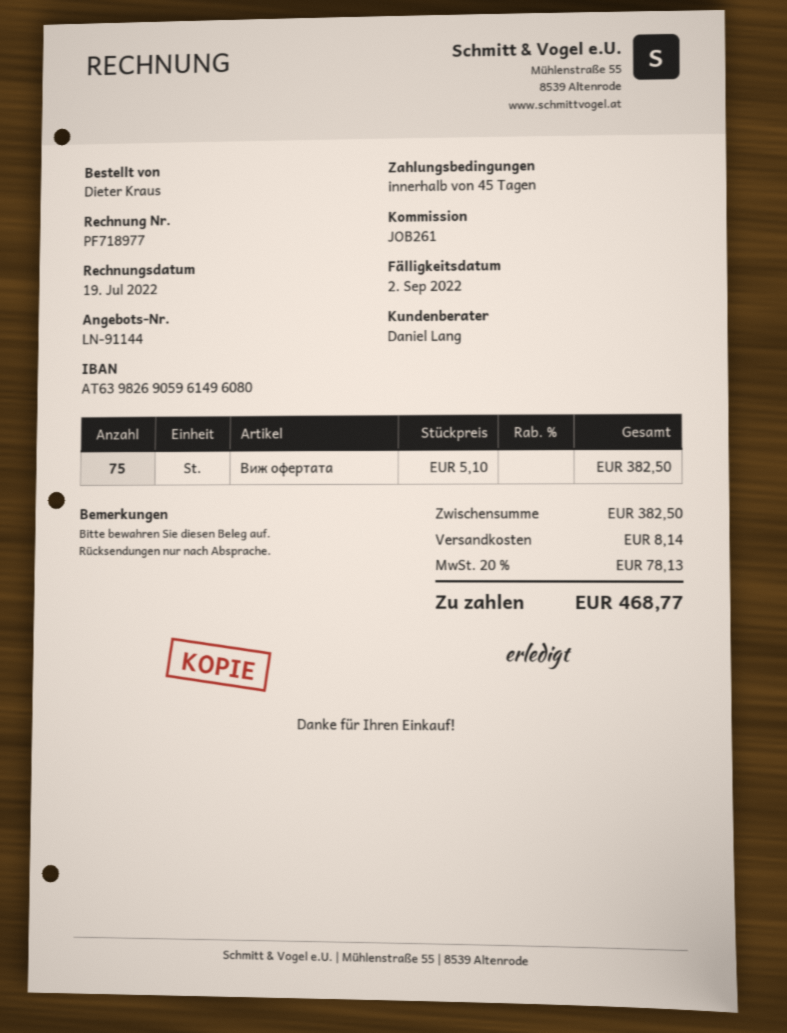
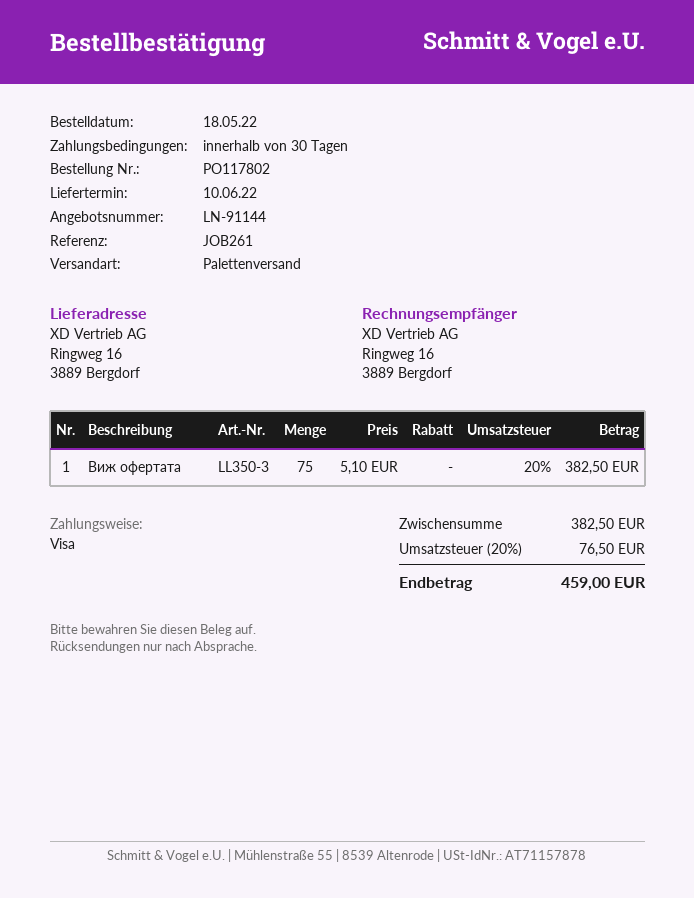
payment terms: 45 days -> 30 days
shipping: 8.14 -> none
tax: 20% = 78.13 -> 20% = 76.50
total: 468.77 -> 459.00

